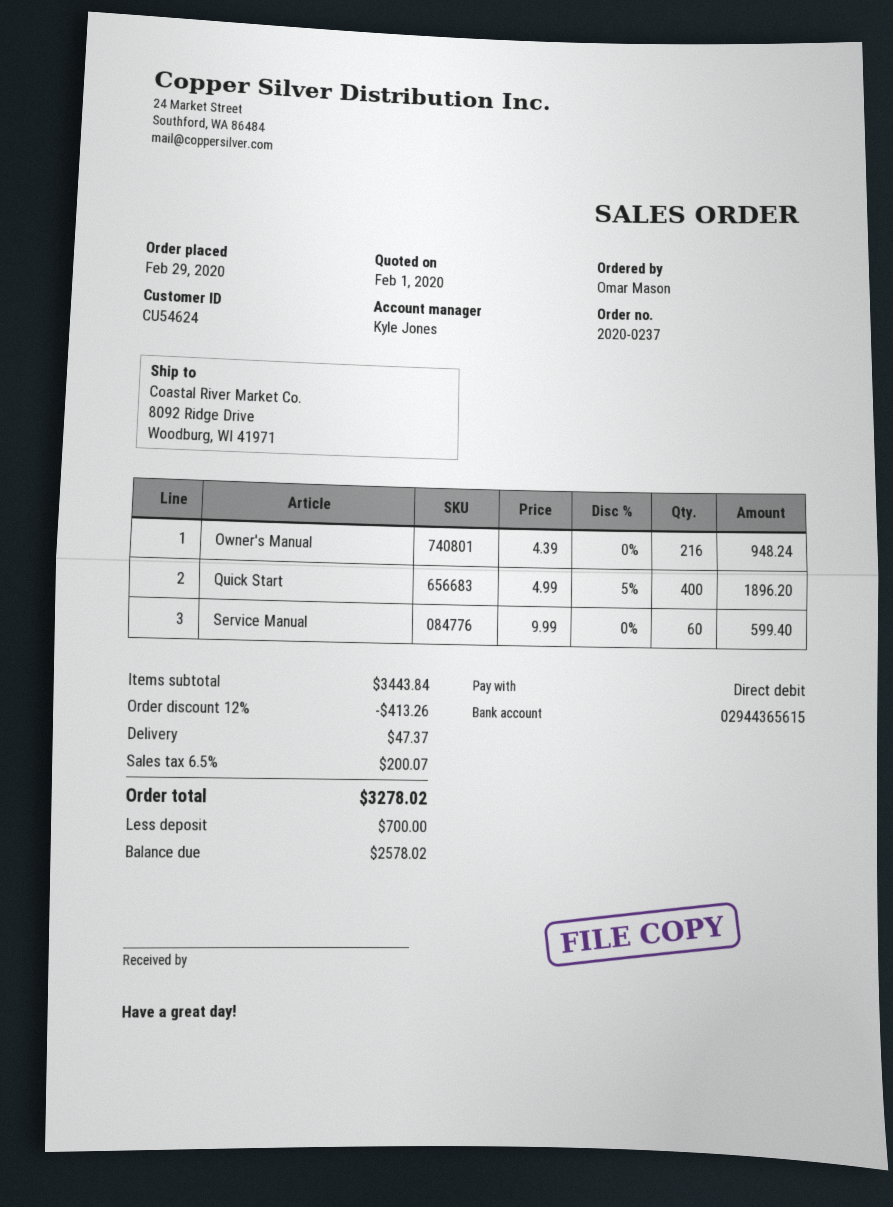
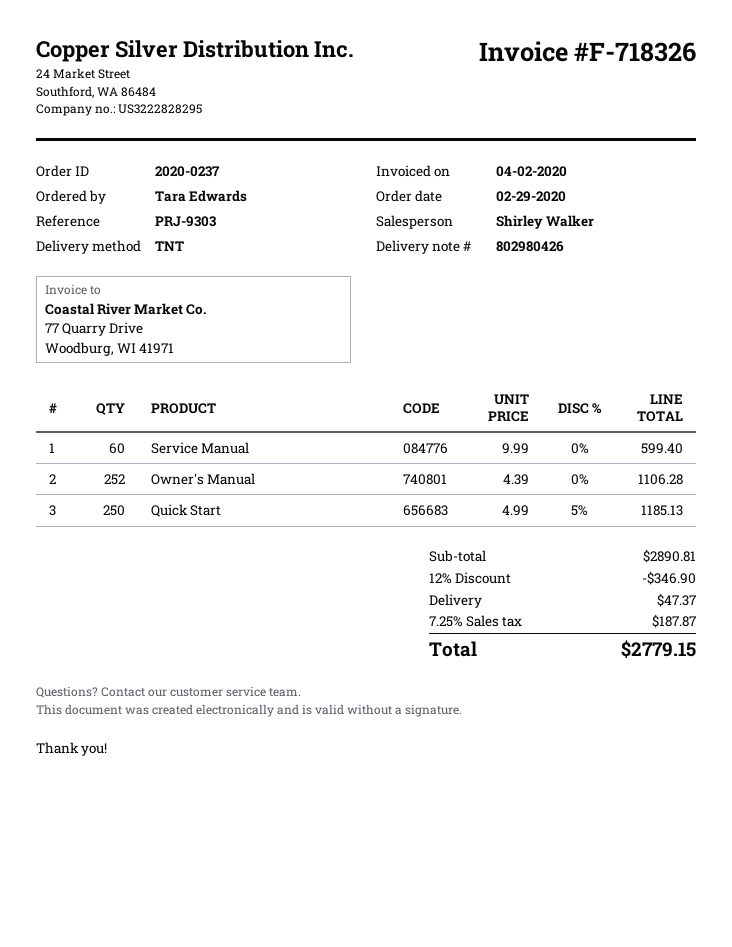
ordered by: Omar Mason -> Tara Edwards
sales rep: Kyle Jones -> Shirley Walker
Owner's Manual: 216 x 4.39 = 948.24 -> 252 x 4.39 = 1106.28
Quick Start: 400 x 4.99 - 5% = 1896.20 -> 250 x 4.99 - 5% = 1185.13
subtotal: 3443.84 -> 2890.81
discount: 12% = 413.26 -> 12% = 346.90
tax: 6.5% = 200.07 -> 7.25% = 187.87
total: 3278.02 -> 2779.15

